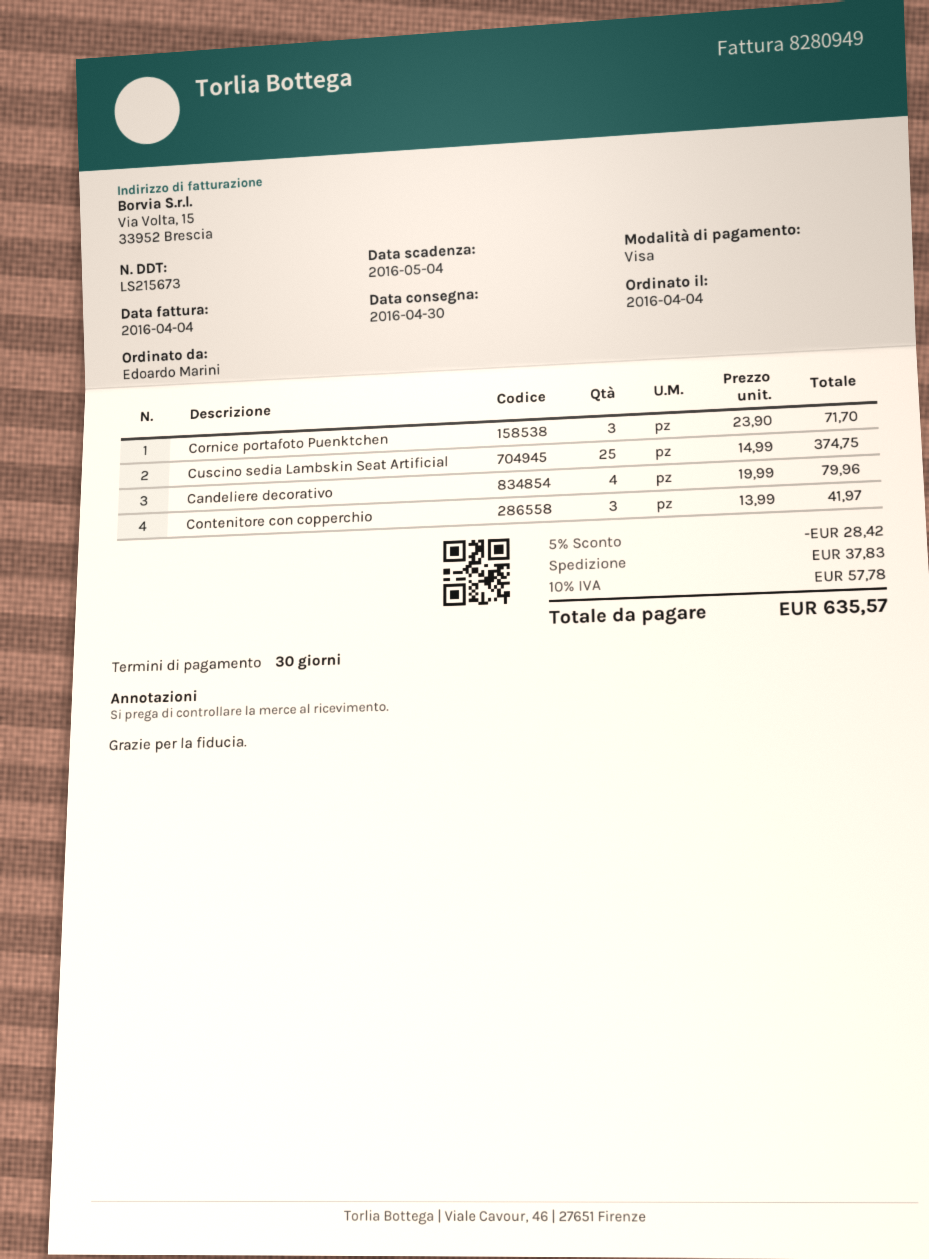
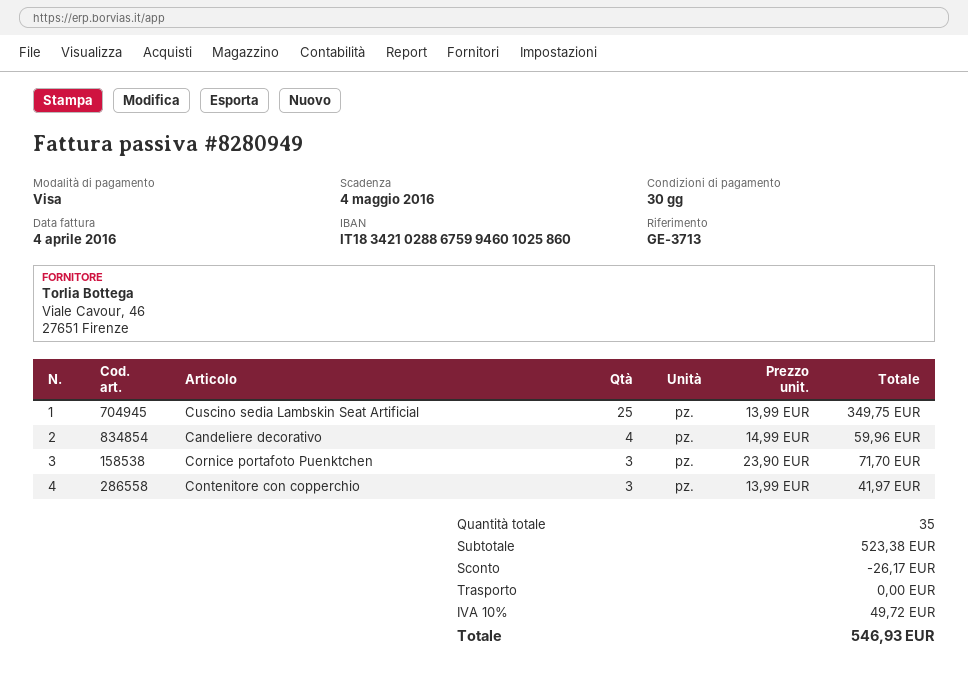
Cuscino sedia Lambskin Seat Artificial: 25 x 14.99 = 374.75 -> 25 x 13.99 = 349.75
Candeliere decorativo: 4 x 19.99 = 79.96 -> 4 x 14.99 = 59.96
discount: 28.42 -> 26.17
shipping: 37.83 -> 0.00
tax: 10% = 57.78 -> 10% = 49.72
total: 635.57 -> 546.93

